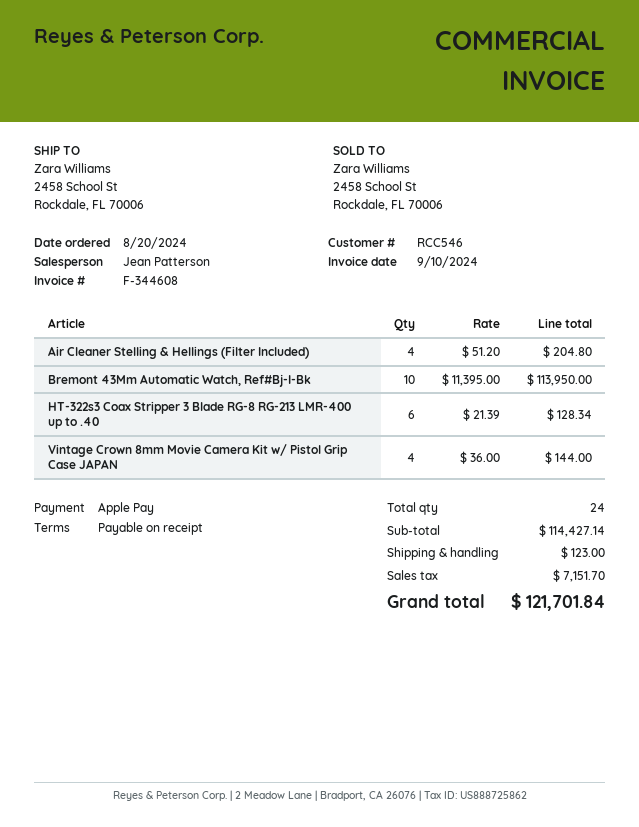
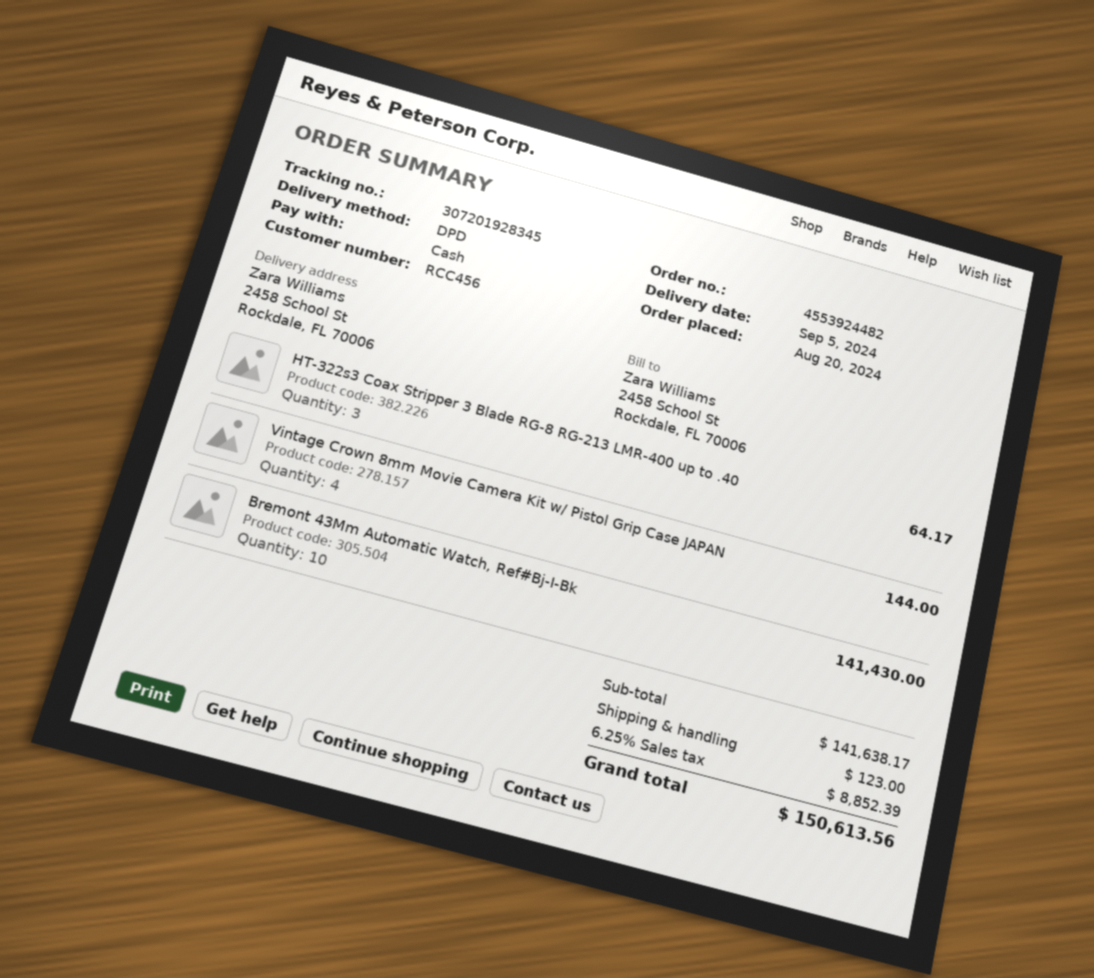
customer number: RCC546 -> RCC456
payment method: Apple Pay -> cash
Air Cleaner Stelling & Hellings (Filter Included): 4 for 204.80 -> none
Bremont 43Mm Automatic Watch, Ref#Bj-I-Bk: 10 for 113950.00 -> 10 for 141430.00
HT-322s3 Coax Stripper 3 Blade RG-8 RG-213 LMR-400 up to .40: 6 for 128.34 -> 3 for 64.17
subtotal: 114427.14 -> 141638.17
tax: 7151.70 -> 8852.39
total: 121701.84 -> 150613.56

